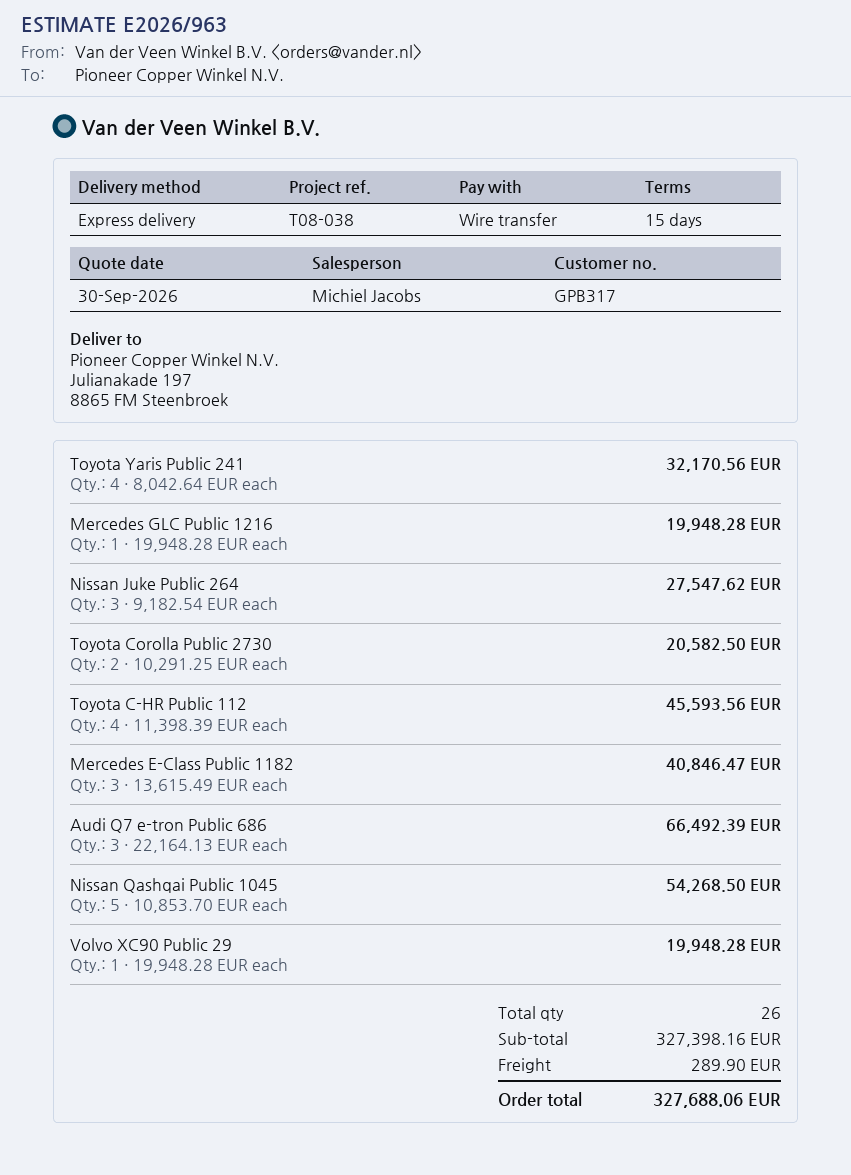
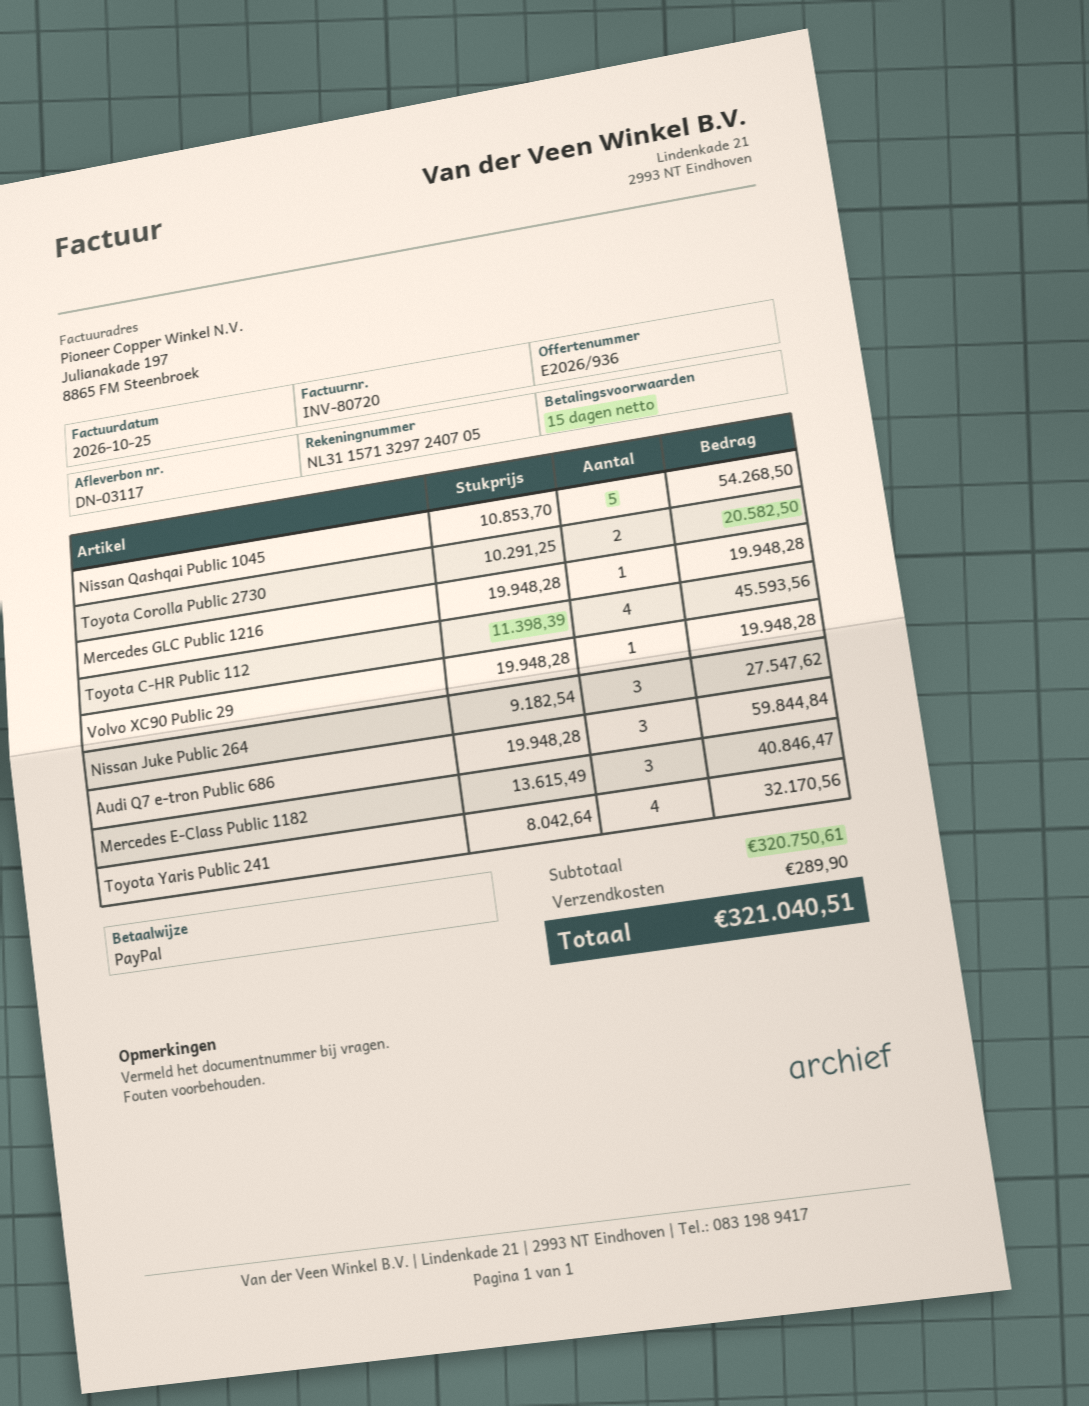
quote number: E2026/963 -> E2026/936
payment method: bank transfer -> PayPal
Audi Q7 e-tron Public 686: 3 x 22164.13 = 66492.39 -> 3 x 19948.28 = 59844.84
subtotal: 327398.16 -> 320750.61
total: 327688.06 -> 321040.51

